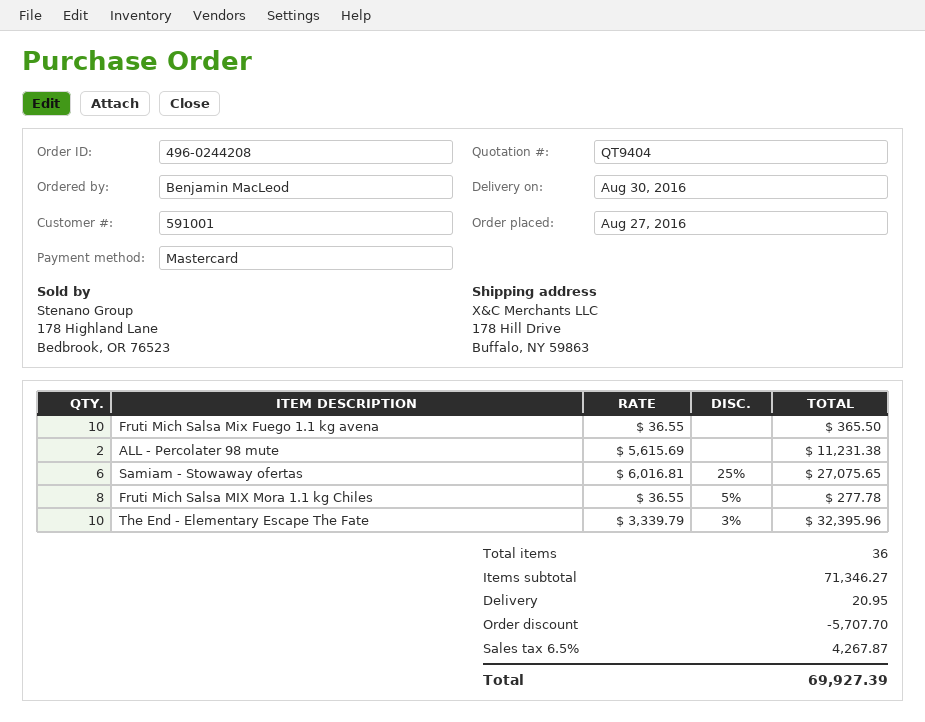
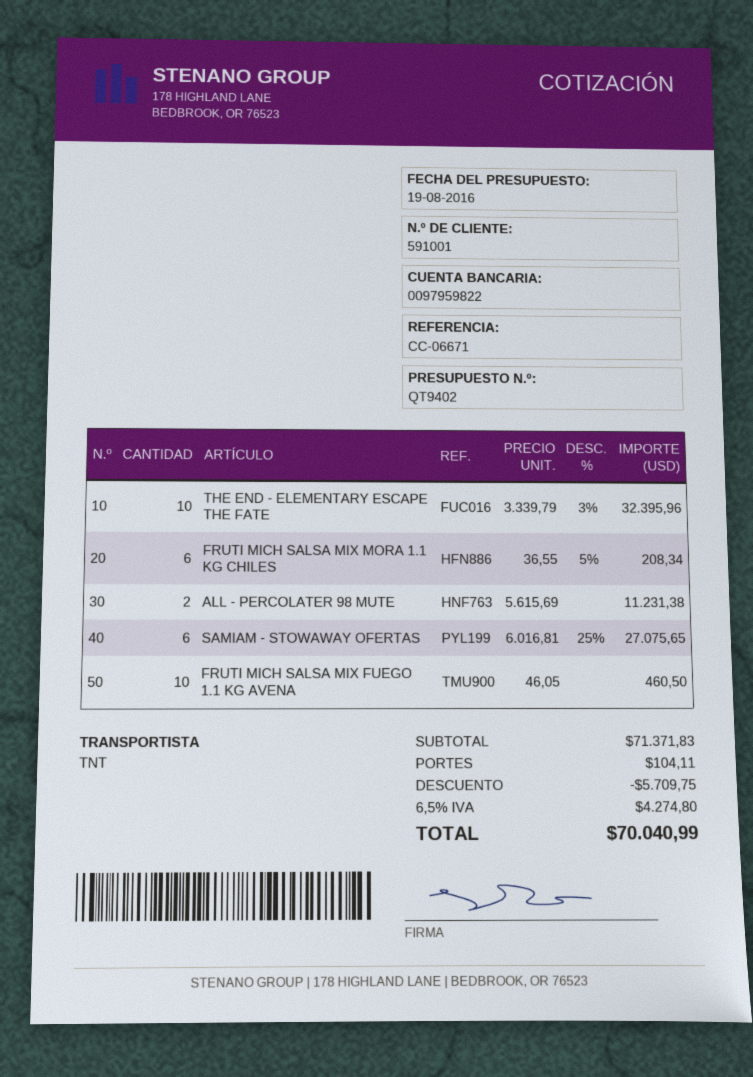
quote number: QT9404 -> QT9402
Fruti Mich Salsa Mix Fuego 1.1 kg avena: 10 x 36.55 = 365.50 -> 10 x 46.05 = 460.50
Fruti Mich Salsa MIX Mora 1.1 kg Chiles: 8 x 36.55 - 5% = 277.78 -> 6 x 36.55 - 5% = 208.34
subtotal: 71346.27 -> 71371.83
discount: 5707.70 -> 5709.75
shipping: 20.95 -> 104.11
tax: 6.5% = 4267.87 -> 6.5% = 4274.80
total: 69927.39 -> 70040.99

